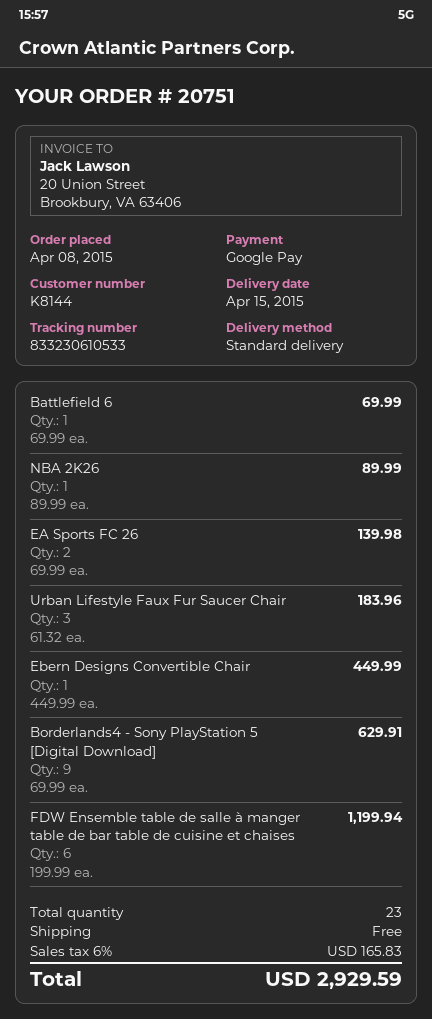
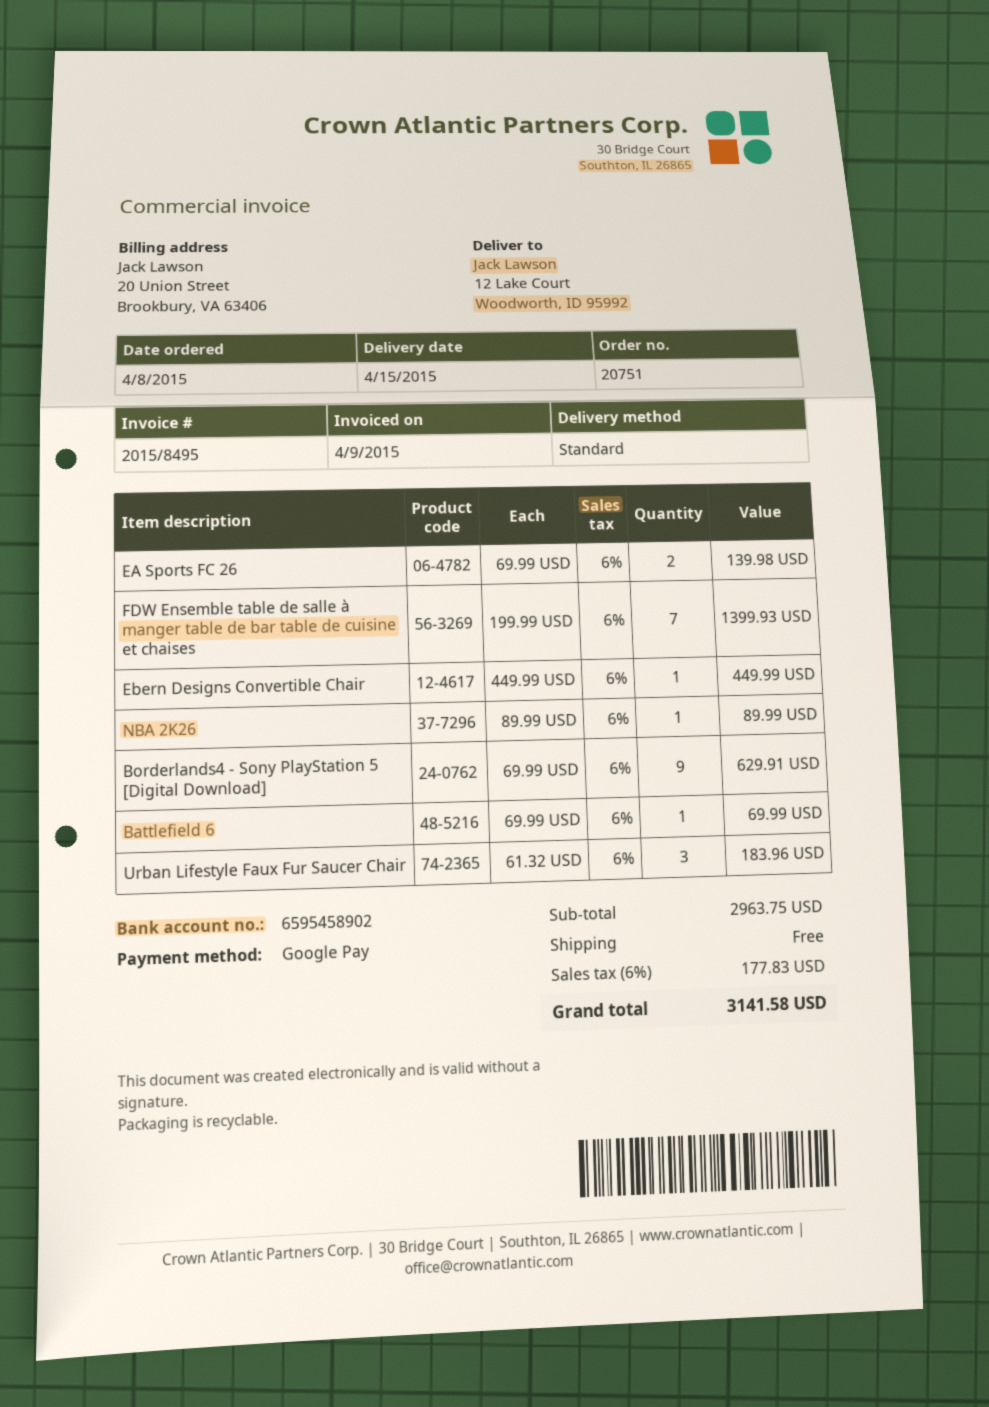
FDW Ensemble table de salle à manger table de bar table de cuisine et chaises: 6 x 199.99 = 1199.94 -> 7 x 199.99 = 1399.93
tax: 6% = 165.83 -> 6% = 177.83
total: 2929.59 -> 3141.58

